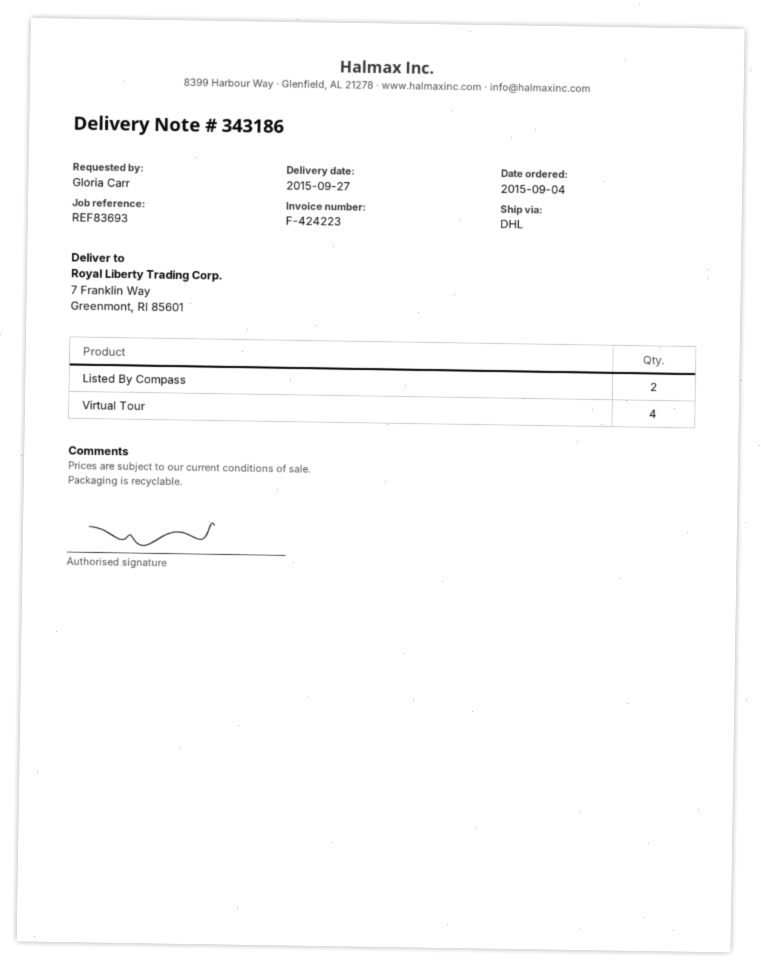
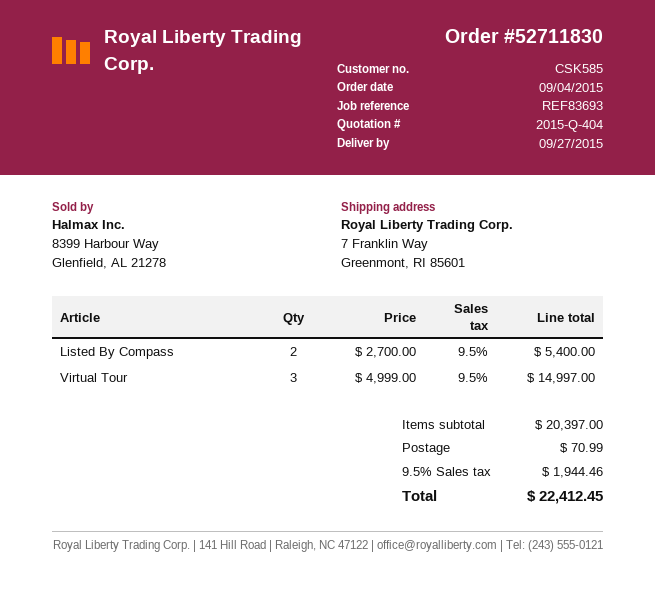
Virtual Tour: 4 -> 3

